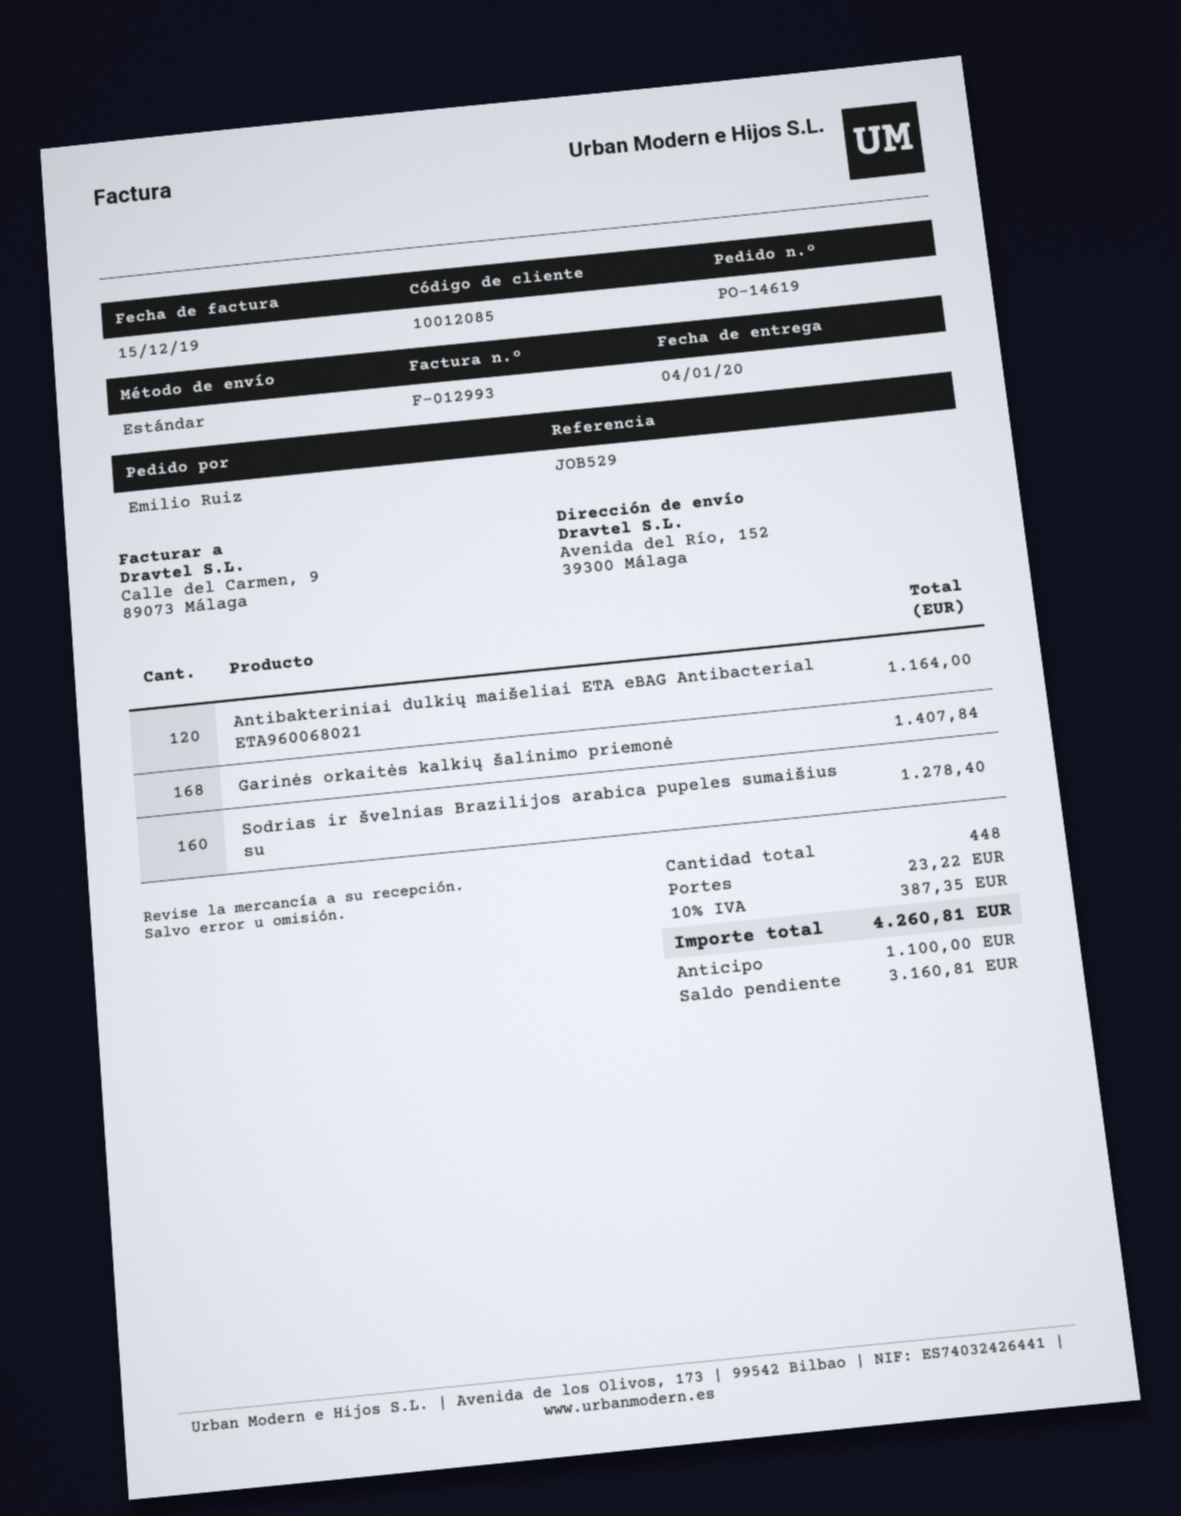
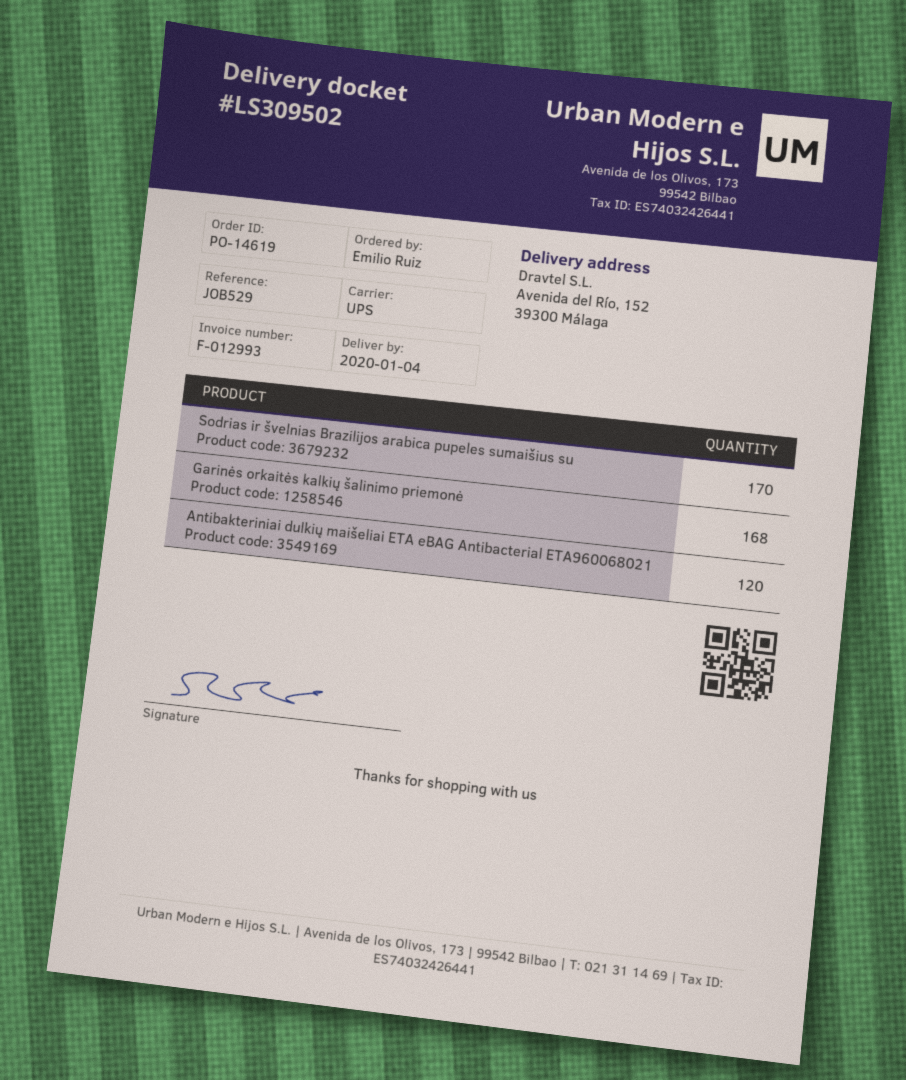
shipping method: standard -> UPS
Sodrias ir švelnias Brazilijos arabica pupeles sumaišius su: 160 -> 170

